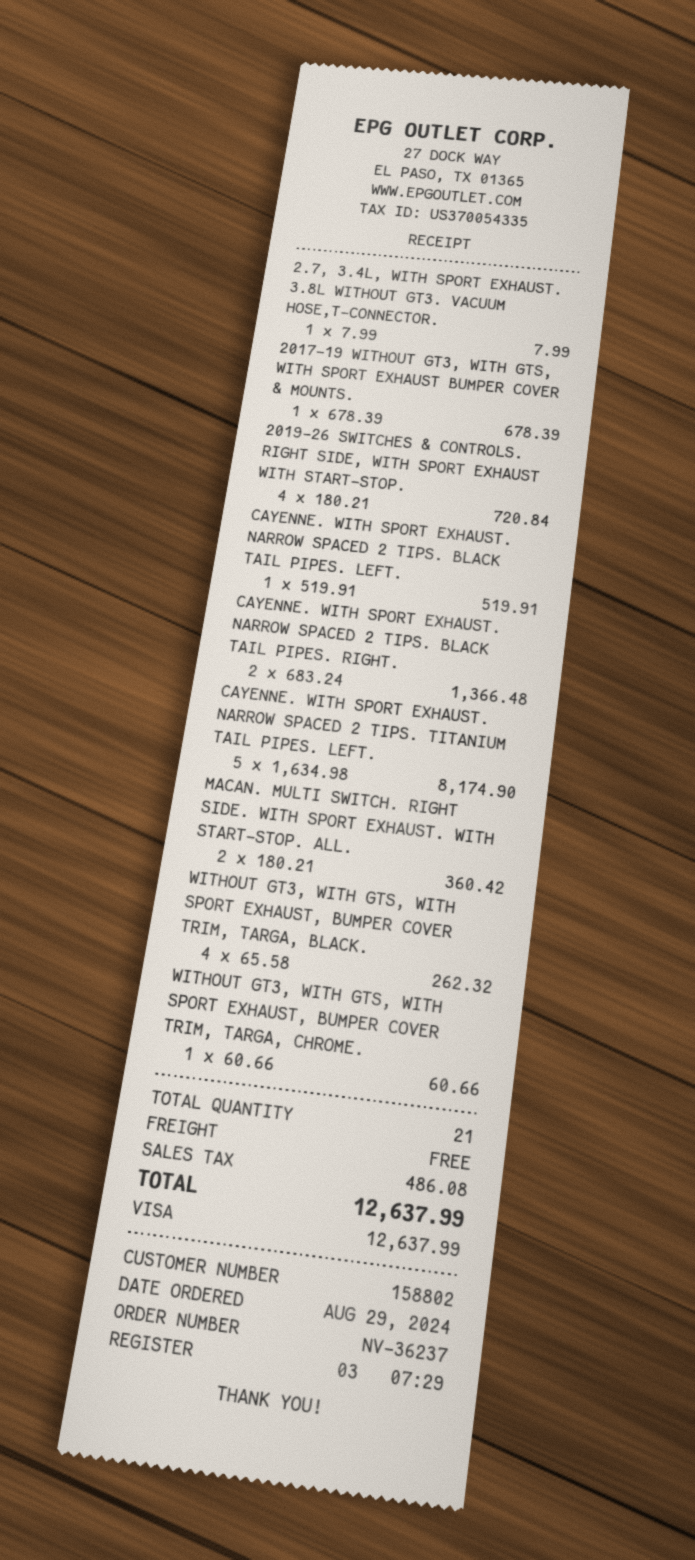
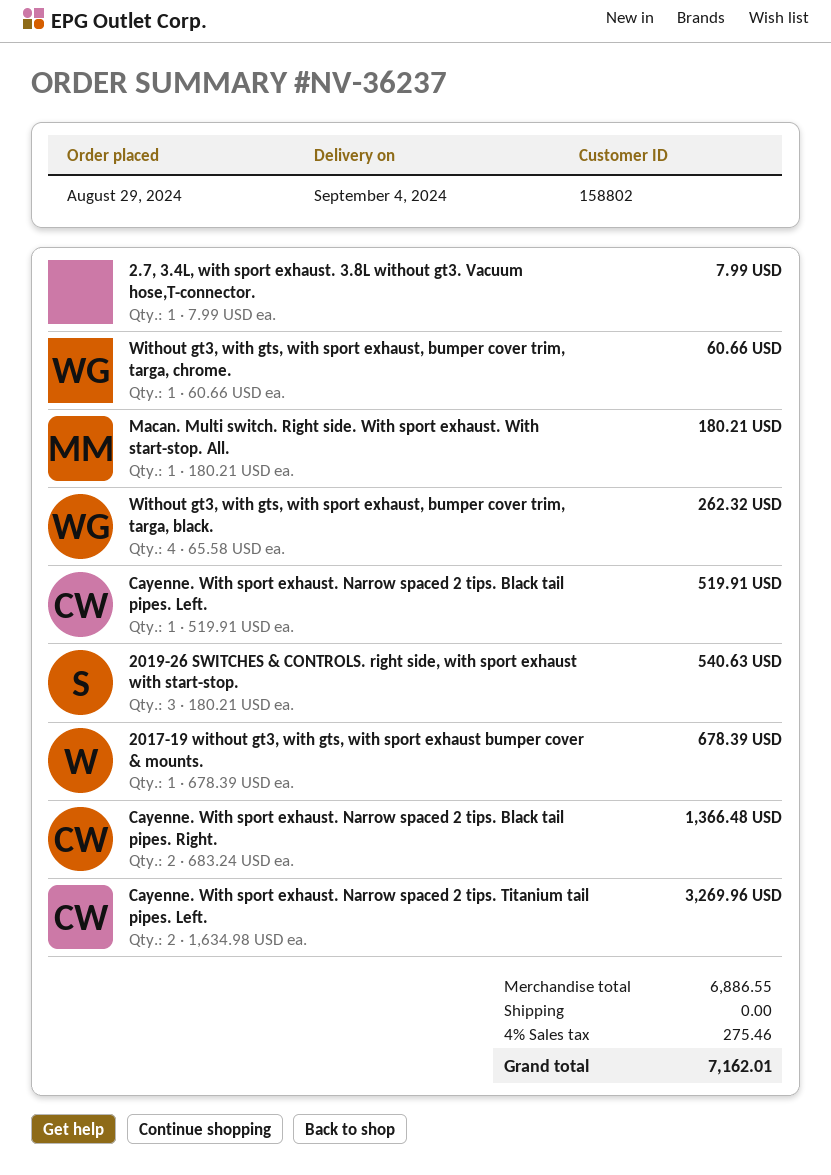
2019-26 SWITCHES & CONTROLS. RIGHT SIDE, WITH SPORT EXHAUST WITH START-STOP.: 4 x 180.21 = 720.84 -> 3 x 180.21 = 540.63
CAYENNE. WITH SPORT EXHAUST. NARROW SPACED 2 TIPS. TITANIUM TAIL PIPES. LEFT.: 5 x 1634.98 = 8174.90 -> 2 x 1634.98 = 3269.96
MACAN. MULTI SWITCH. RIGHT SIDE. WITH SPORT EXHAUST. WITH START-STOP. ALL.: 2 x 180.21 = 360.42 -> 1 x 180.21 = 180.21
tax: 486.08 -> 275.46
total: 12637.99 -> 7162.01

